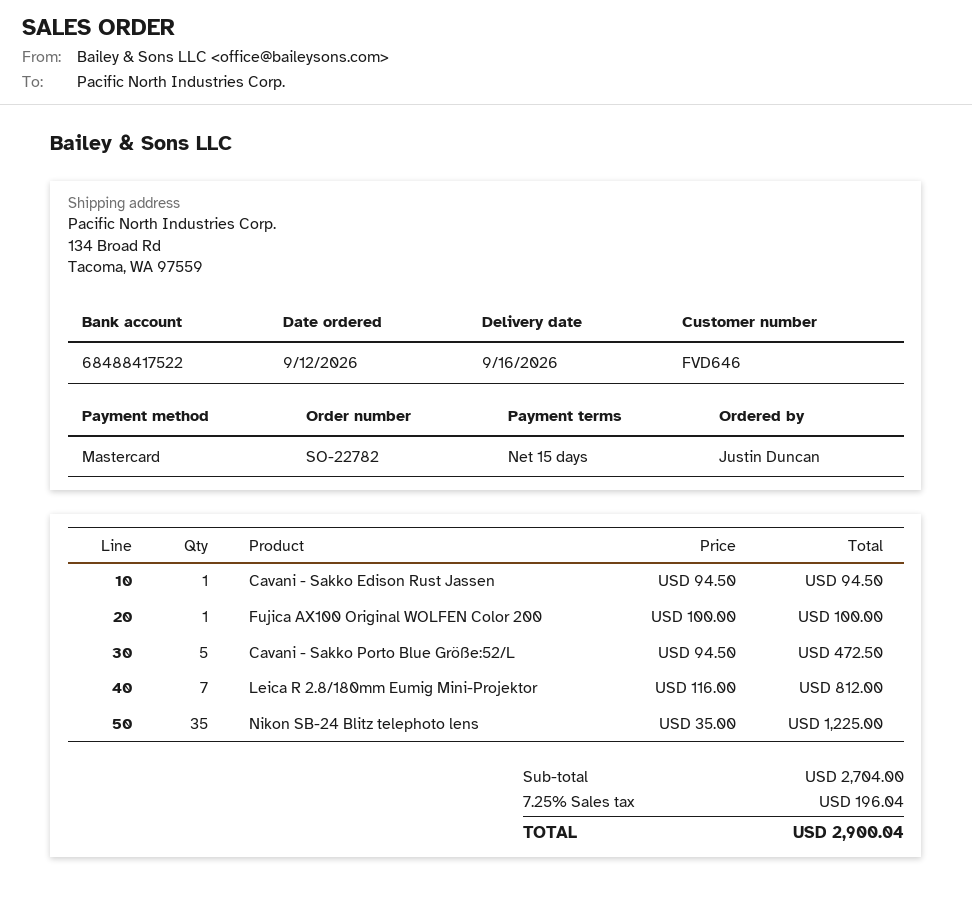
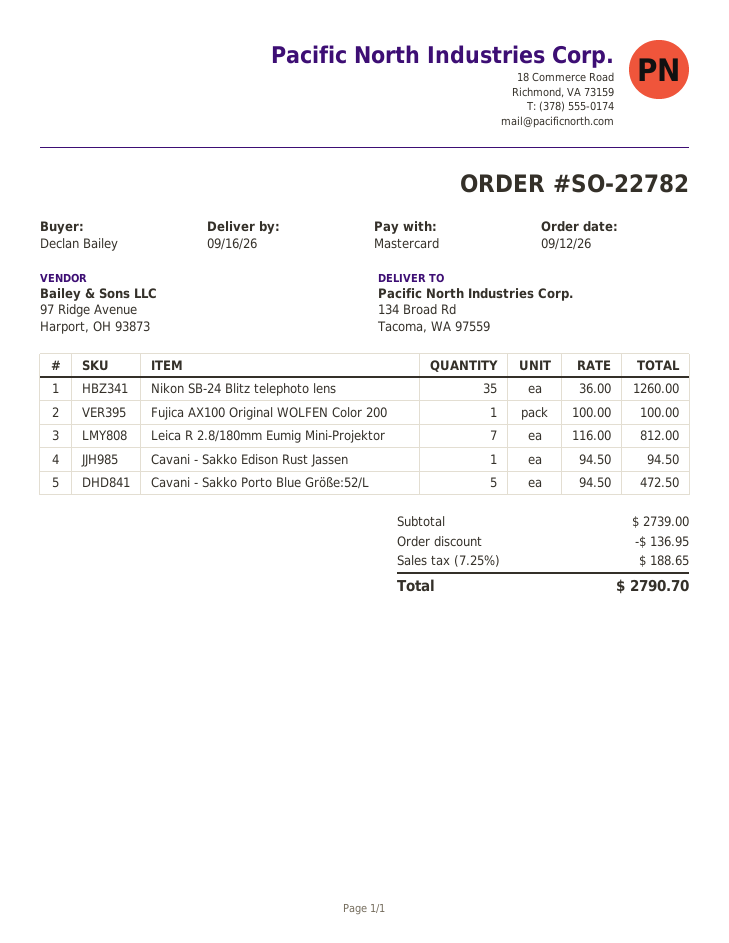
ordered by: Justin Duncan -> Declan Bailey
Nikon SB-24 Blitz telephoto lens: 35 x 35.00 = 1225.00 -> 35 x 36.00 = 1260.00
subtotal: 2704.00 -> 2739.00
discount: none -> 136.95
tax: 7.25% = 196.04 -> 7.25% = 188.65
total: 2900.04 -> 2790.70

